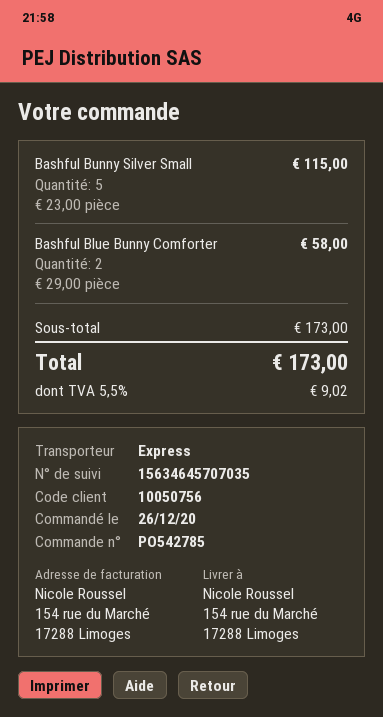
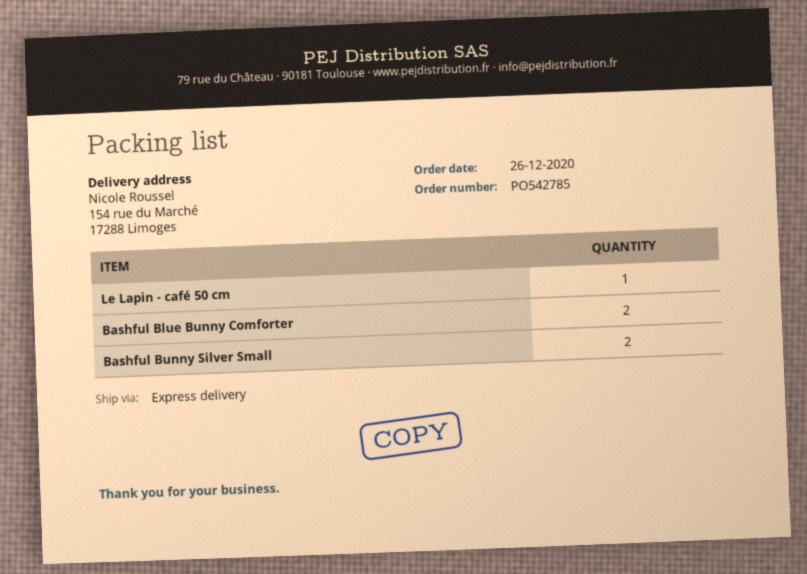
Bashful Bunny Silver Small: 5 -> 2
Le Lapin - café 50 cm: none -> 1

